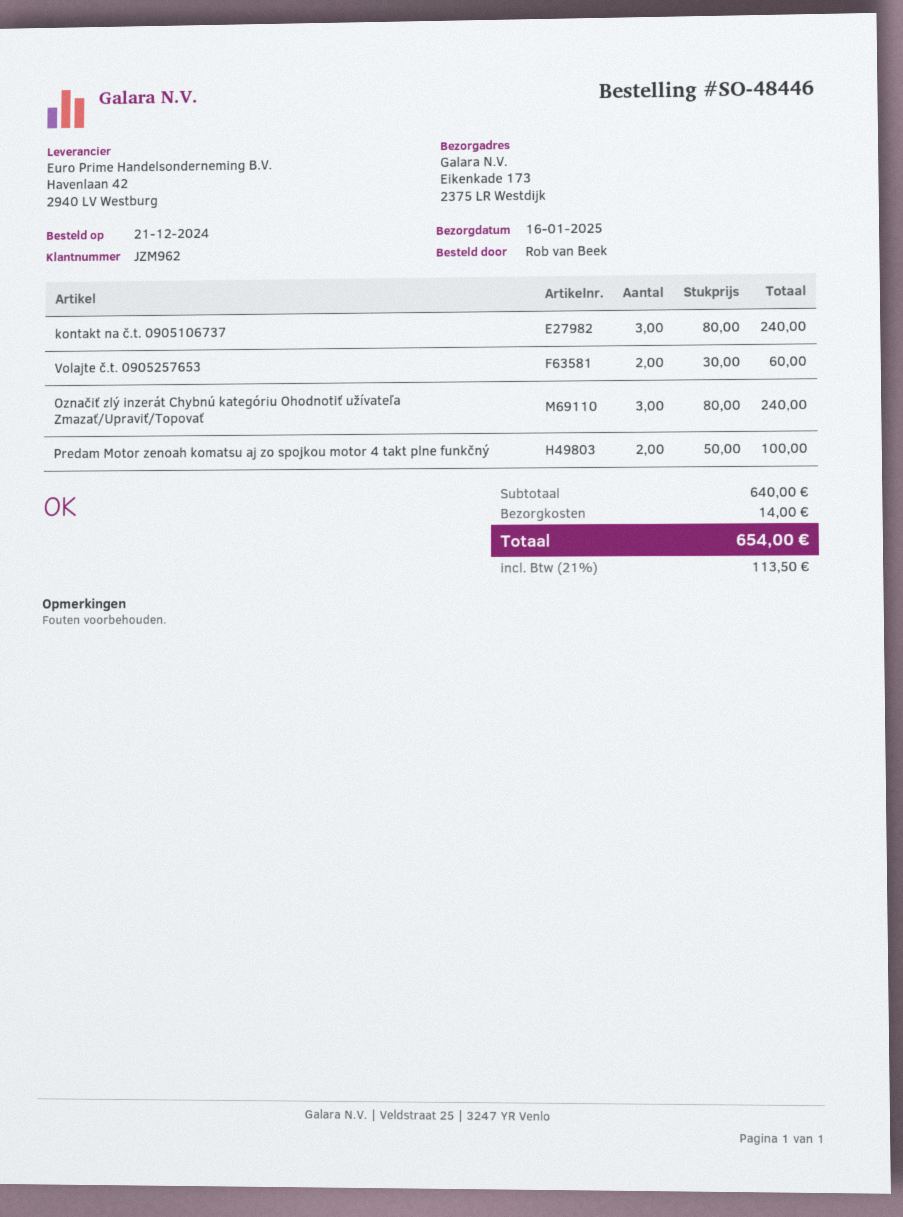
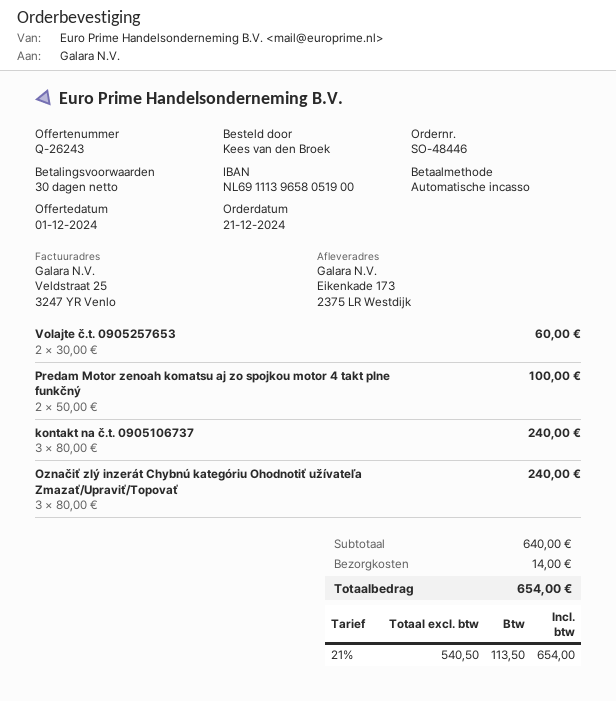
ordered by: Rob van Beek -> Kees van den Broek

